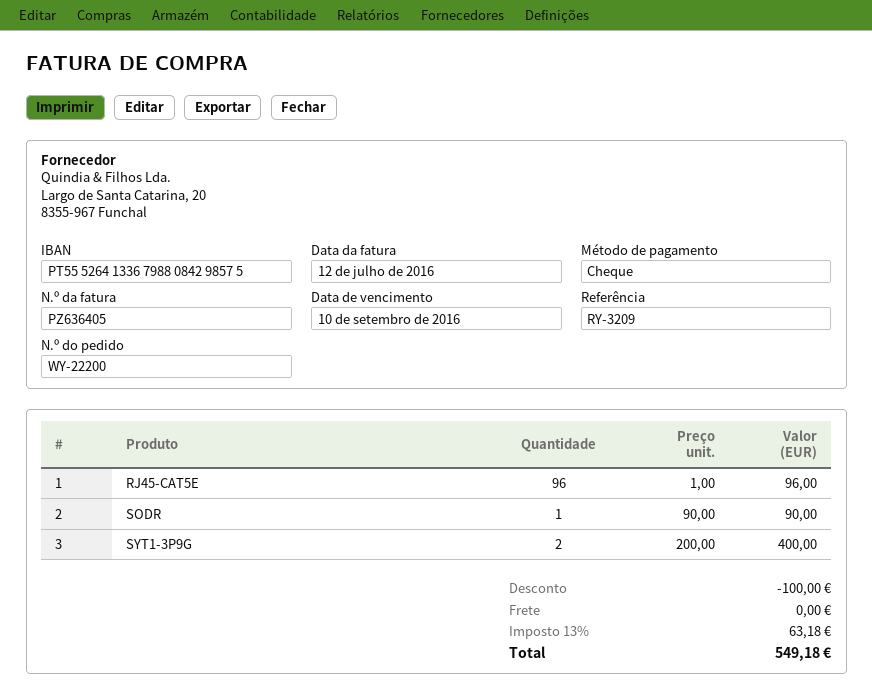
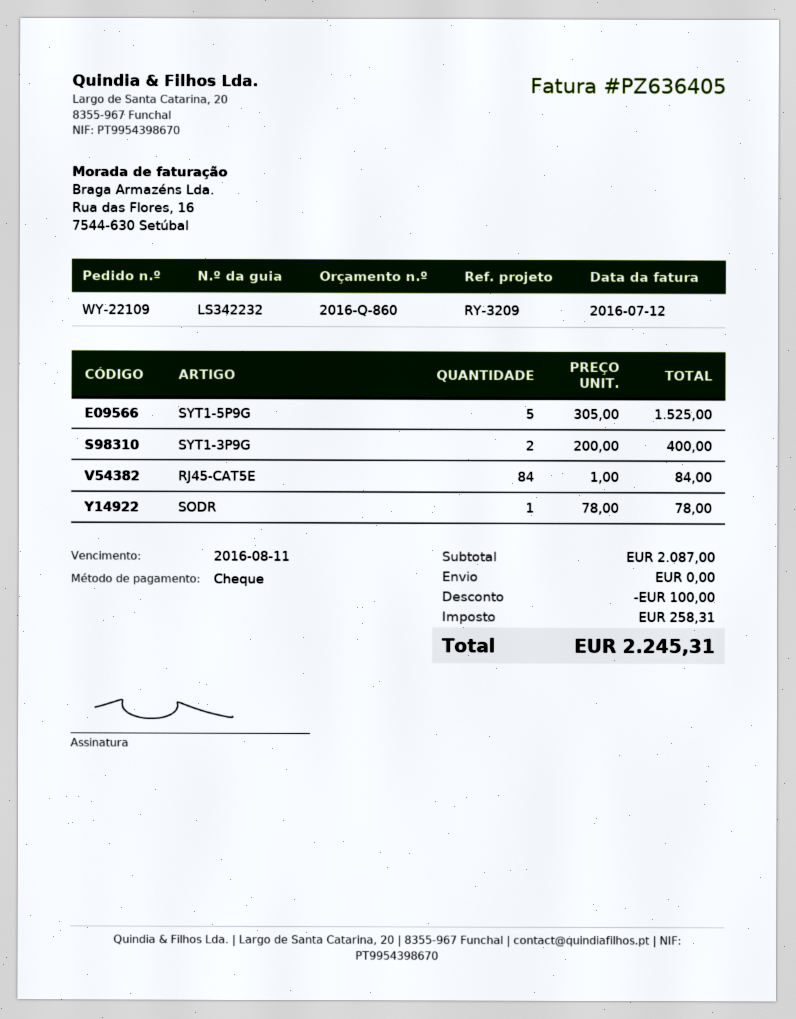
order number: WY-22200 -> WY-22109
due date: 2016-09-10 -> 2016-08-11
RJ45-CAT5E: 96 x 1.00 = 96.00 -> 84 x 1.00 = 84.00
SODR: 1 x 90.00 = 90.00 -> 1 x 78.00 = 78.00
SYT1-5P9G: none -> 5 x 305.00 = 1525.00
tax: 63.18 -> 258.31
total: 549.18 -> 2245.31

